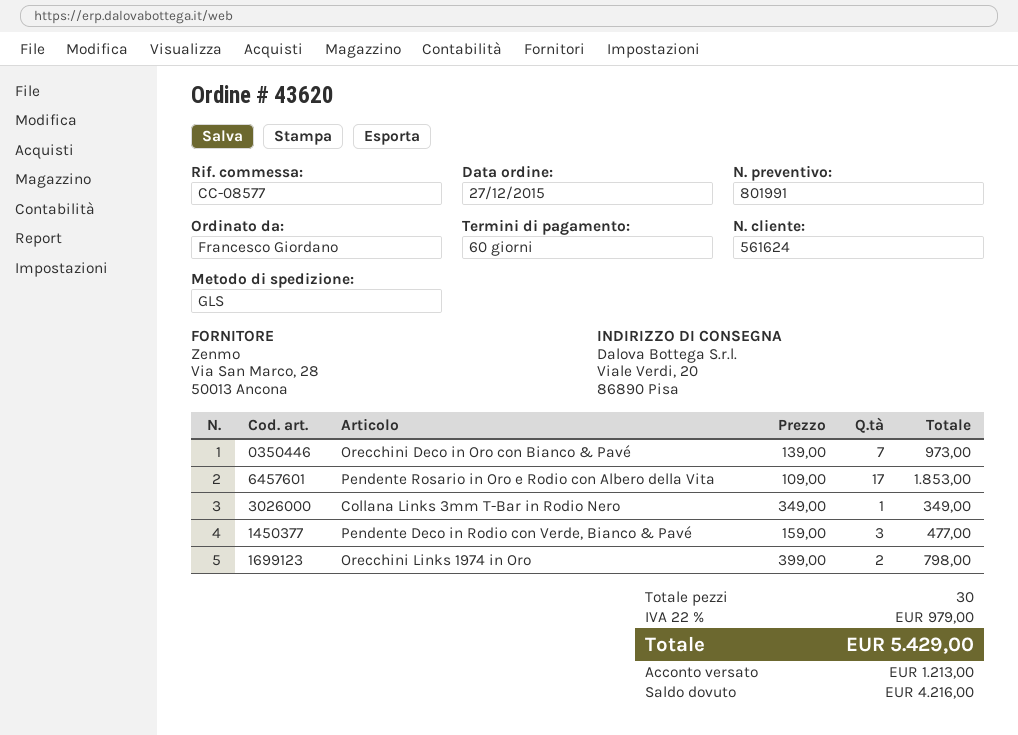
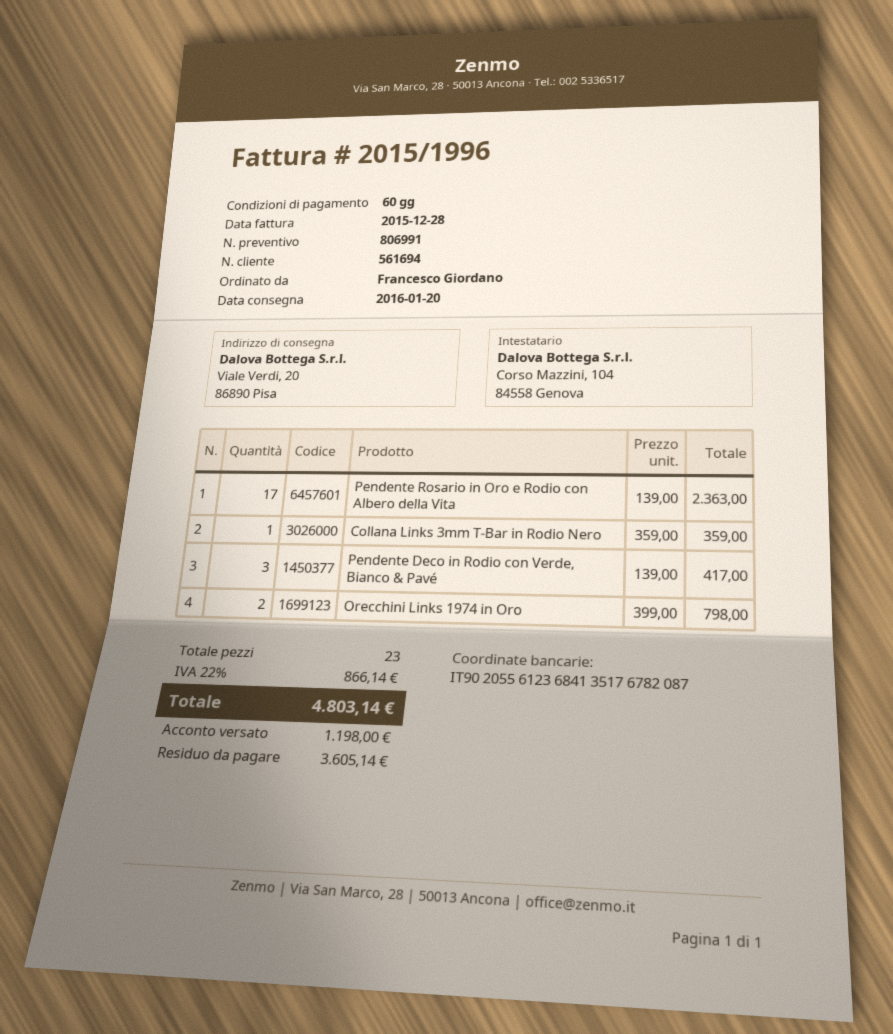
quote number: 801991 -> 806991
customer number: 561624 -> 561694
Orecchini Deco in Oro con Bianco & Pavé: 7 x 139.00 = 973.00 -> none
Pendente Rosario in Oro e Rodio con Albero della Vita: 17 x 109.00 = 1853.00 -> 17 x 139.00 = 2363.00
Collana Links 3mm T-Bar in Rodio Nero: 1 x 349.00 = 349.00 -> 1 x 359.00 = 359.00
Pendente Deco in Rodio con Verde, Bianco & Pavé: 3 x 159.00 = 477.00 -> 3 x 139.00 = 417.00
total quantity: 30 -> 23
tax: 22% = 979.00 -> 22% = 866.14
total: 5429.00 -> 4803.14
deposit: 1213.00 -> 1198.00
balance: 4216.00 -> 3605.14

